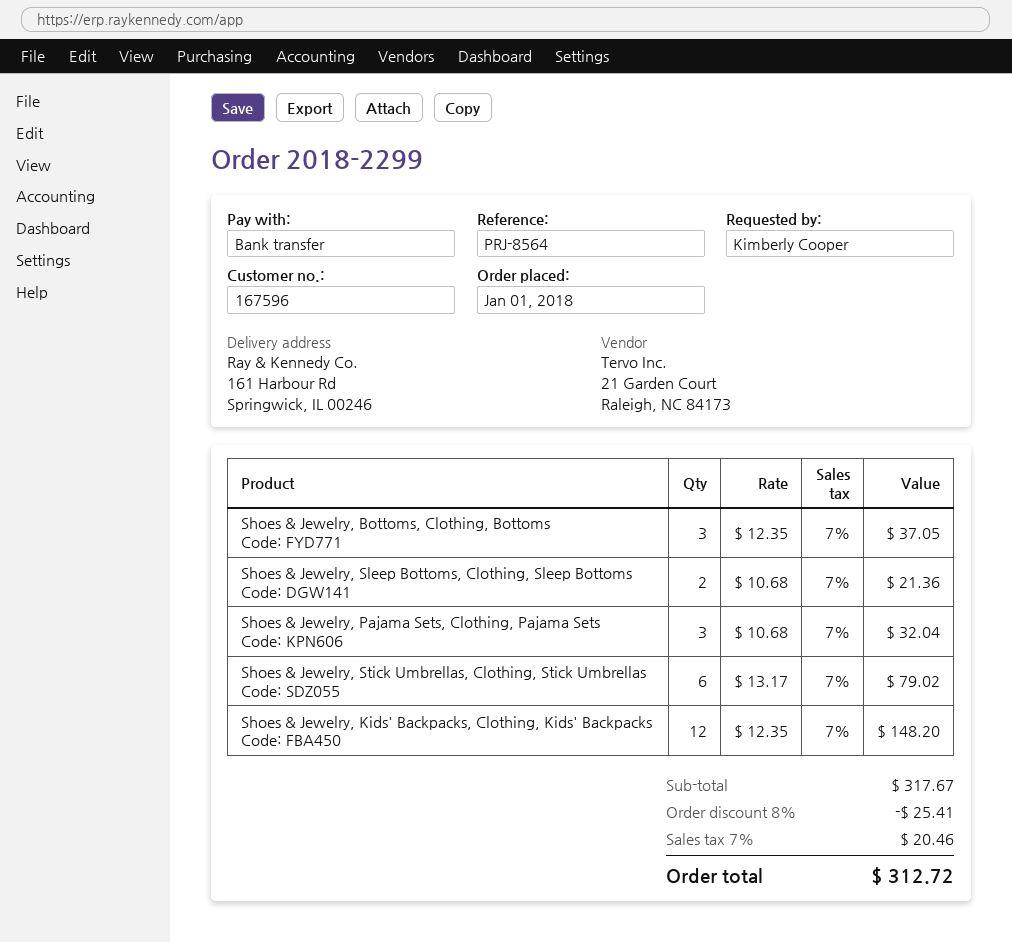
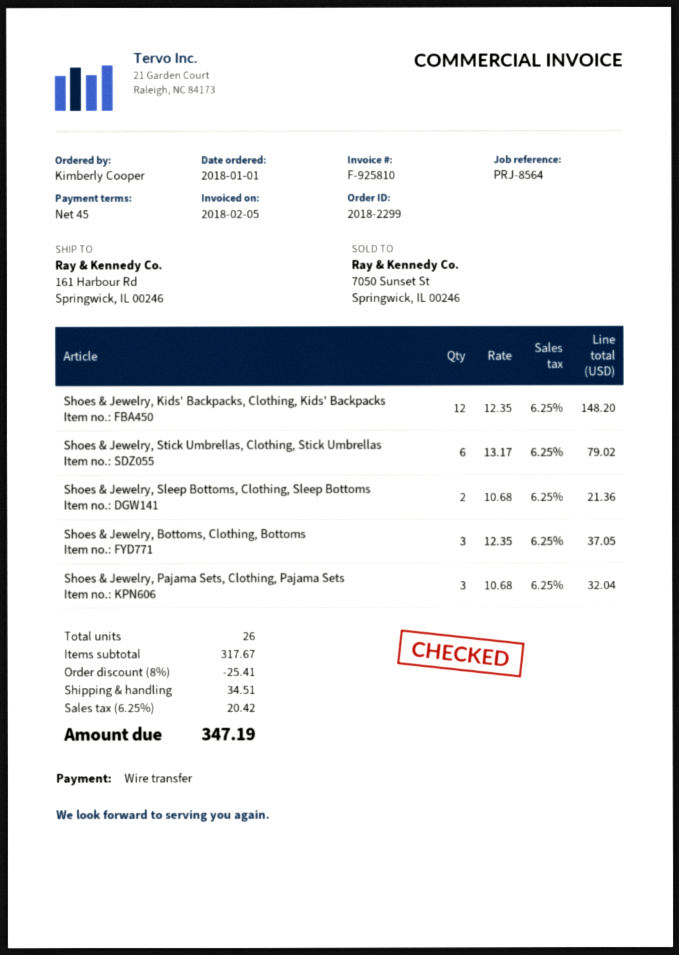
shipping: none -> 34.51
tax: 7% = 20.46 -> 6.25% = 20.42
total: 312.72 -> 347.19

